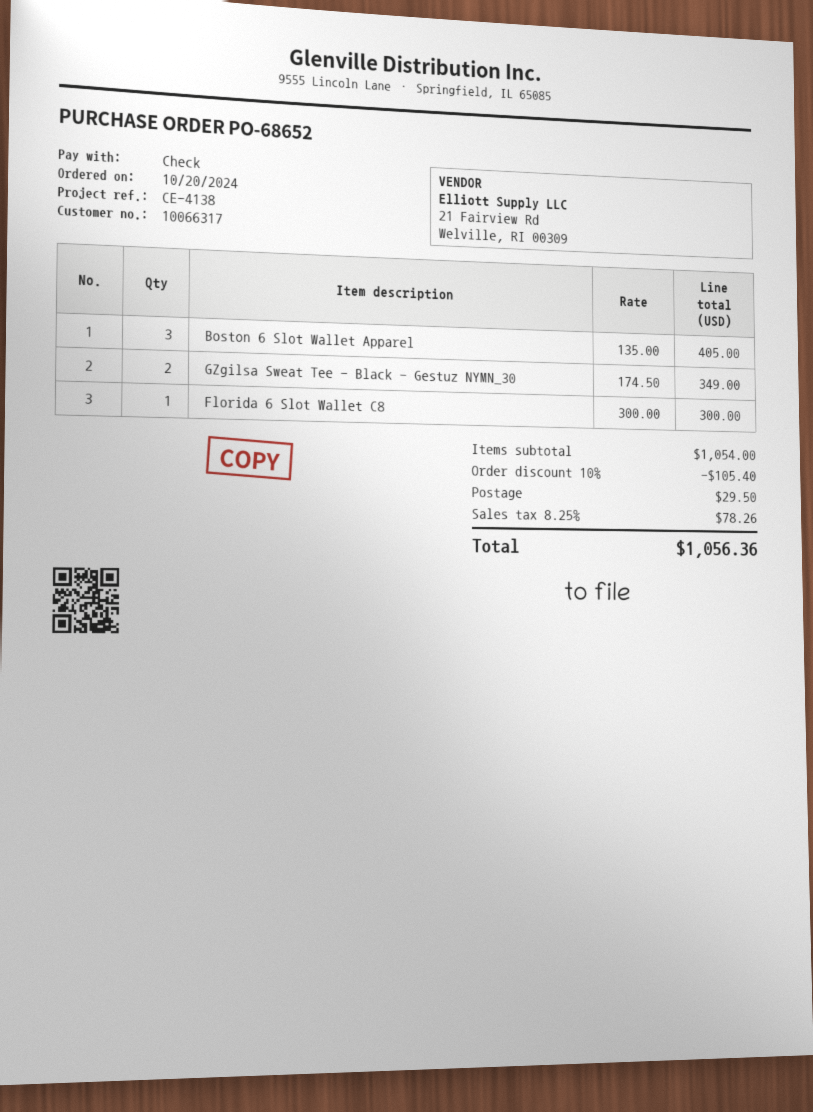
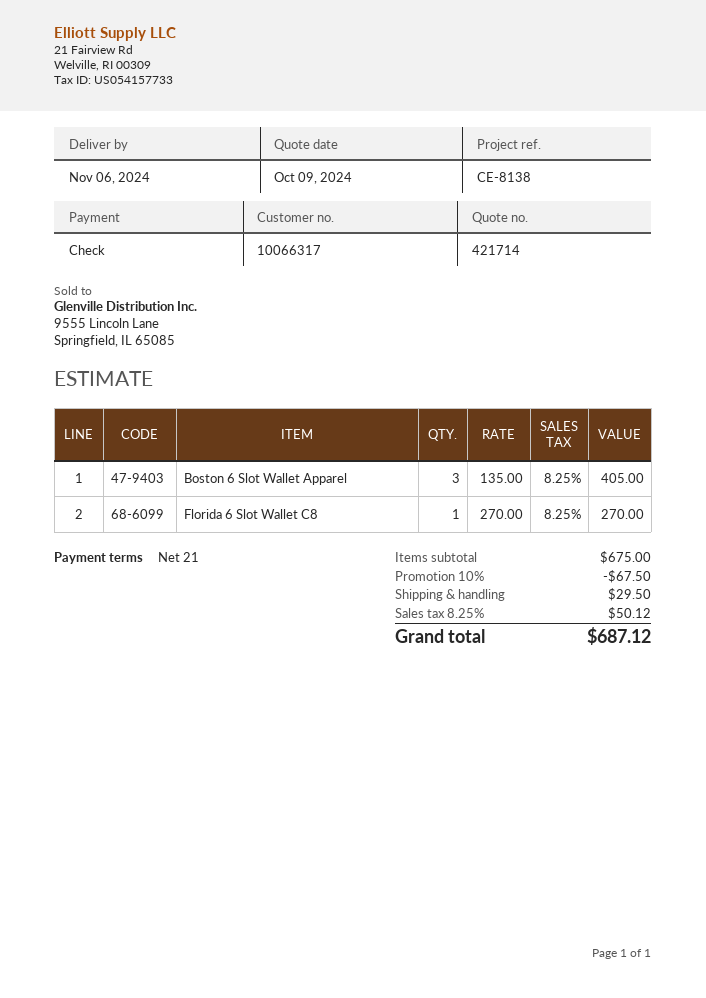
reference: CE-4138 -> CE-8138
GZgilsa Sweat Tee - Black - Gestuz NYMN_30: 2 x 174.50 = 349.00 -> none
Florida 6 Slot Wallet C8: 1 x 300.00 = 300.00 -> 1 x 270.00 = 270.00
subtotal: 1054.00 -> 675.00
discount: 10% = 105.40 -> 10% = 67.50
tax: 8.25% = 78.26 -> 8.25% = 50.12
total: 1056.36 -> 687.12

